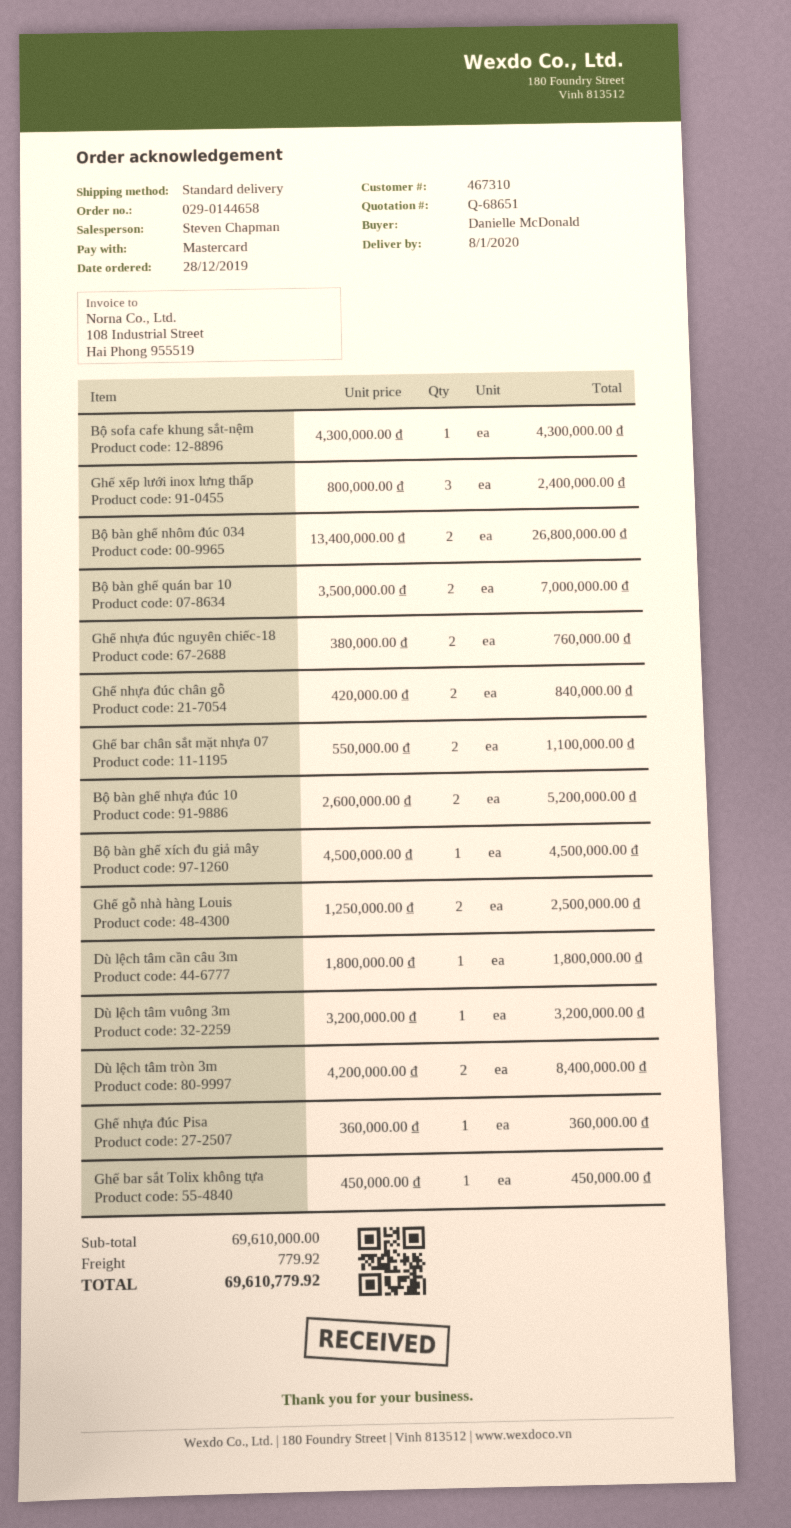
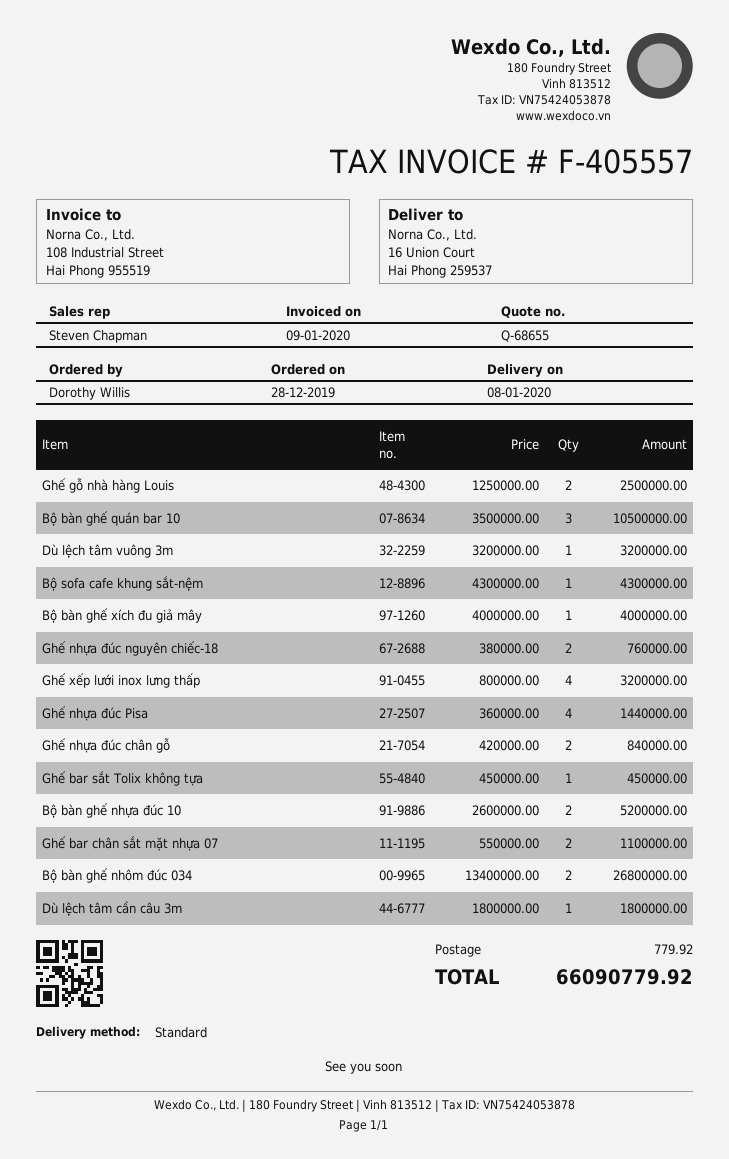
quote number: Q-68651 -> Q-68655
ordered by: Danielle McDonald -> Dorothy Willis
Ghế xếp lưới inox lưng thấp: 3 x 800000.00 = 2400000.00 -> 4 x 800000.00 = 3200000.00
Bộ bàn ghế quán bar 10: 2 x 3500000.00 = 7000000.00 -> 3 x 3500000.00 = 10500000.00
Bộ bàn ghế xích đu giả mây: 1 x 4500000.00 = 4500000.00 -> 1 x 4000000.00 = 4000000.00
Dù lệch tâm tròn 3m: 2 x 4200000.00 = 8400000.00 -> none
Ghế nhựa đúc Pisa: 1 x 360000.00 = 360000.00 -> 4 x 360000.00 = 1440000.00
total: 69610779.92 -> 66090779.92

